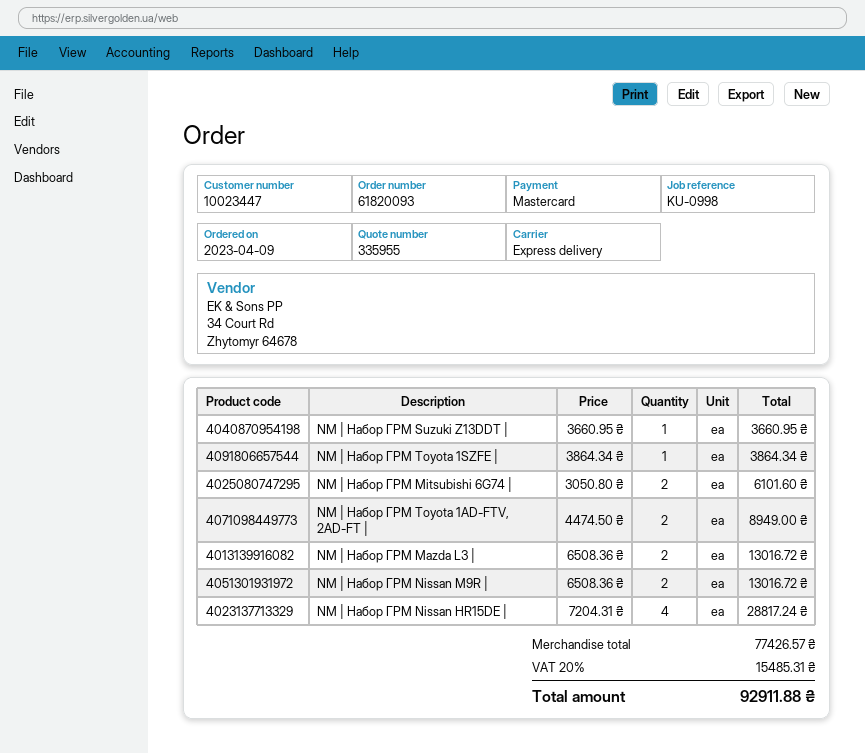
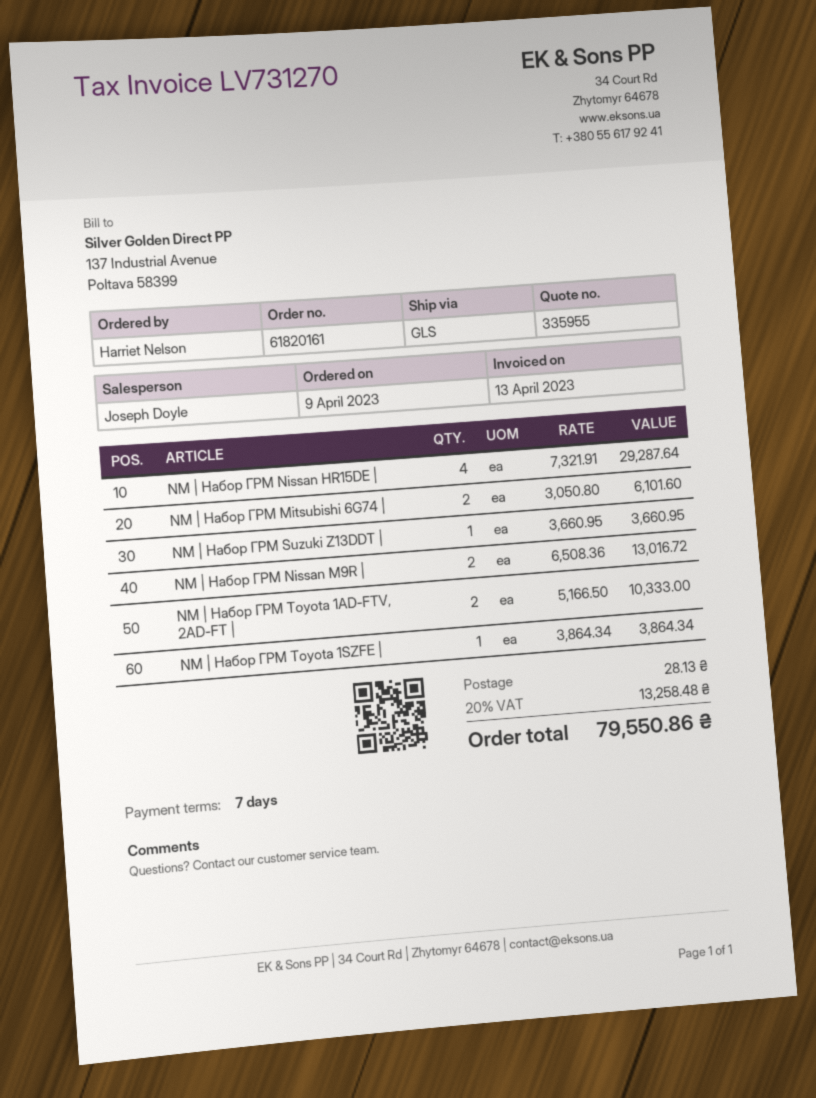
order number: 61820093 -> 61820161
shipping method: express -> GLS
NM | Набор ГРМ Toyota 1AD-FTV, 2AD-FT |: 2 x 4474.50 = 8949.00 -> 2 x 5166.50 = 10333.00
NM | Набор ГРМ Mazda L3 |: 2 x 6508.36 = 13016.72 -> none
NM | Набор ГРМ Nissan HR15DE |: 4 x 7204.31 = 28817.24 -> 4 x 7321.91 = 29287.64
shipping: none -> 28.13
tax: 20% = 15485.31 -> 20% = 13258.48
total: 92911.88 -> 79550.86

